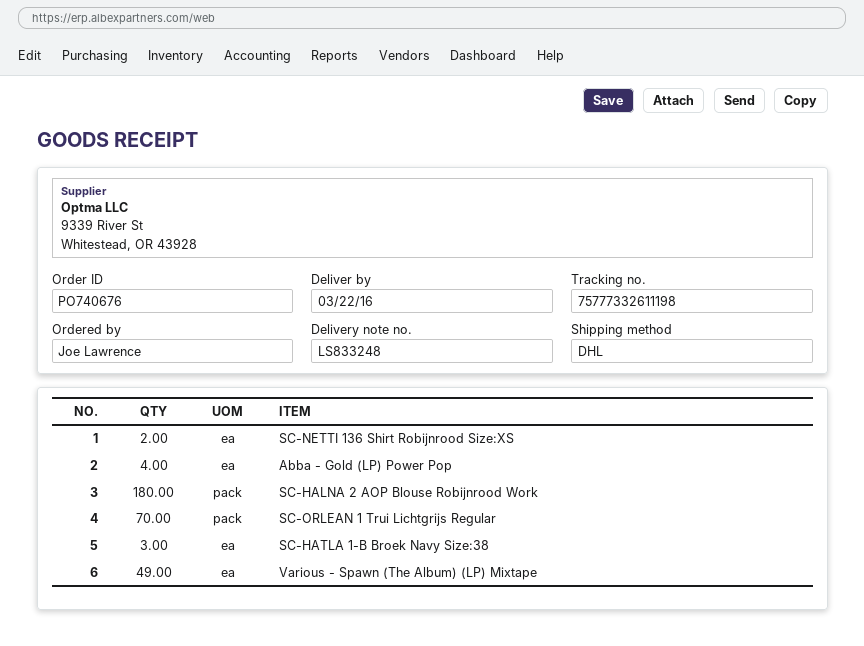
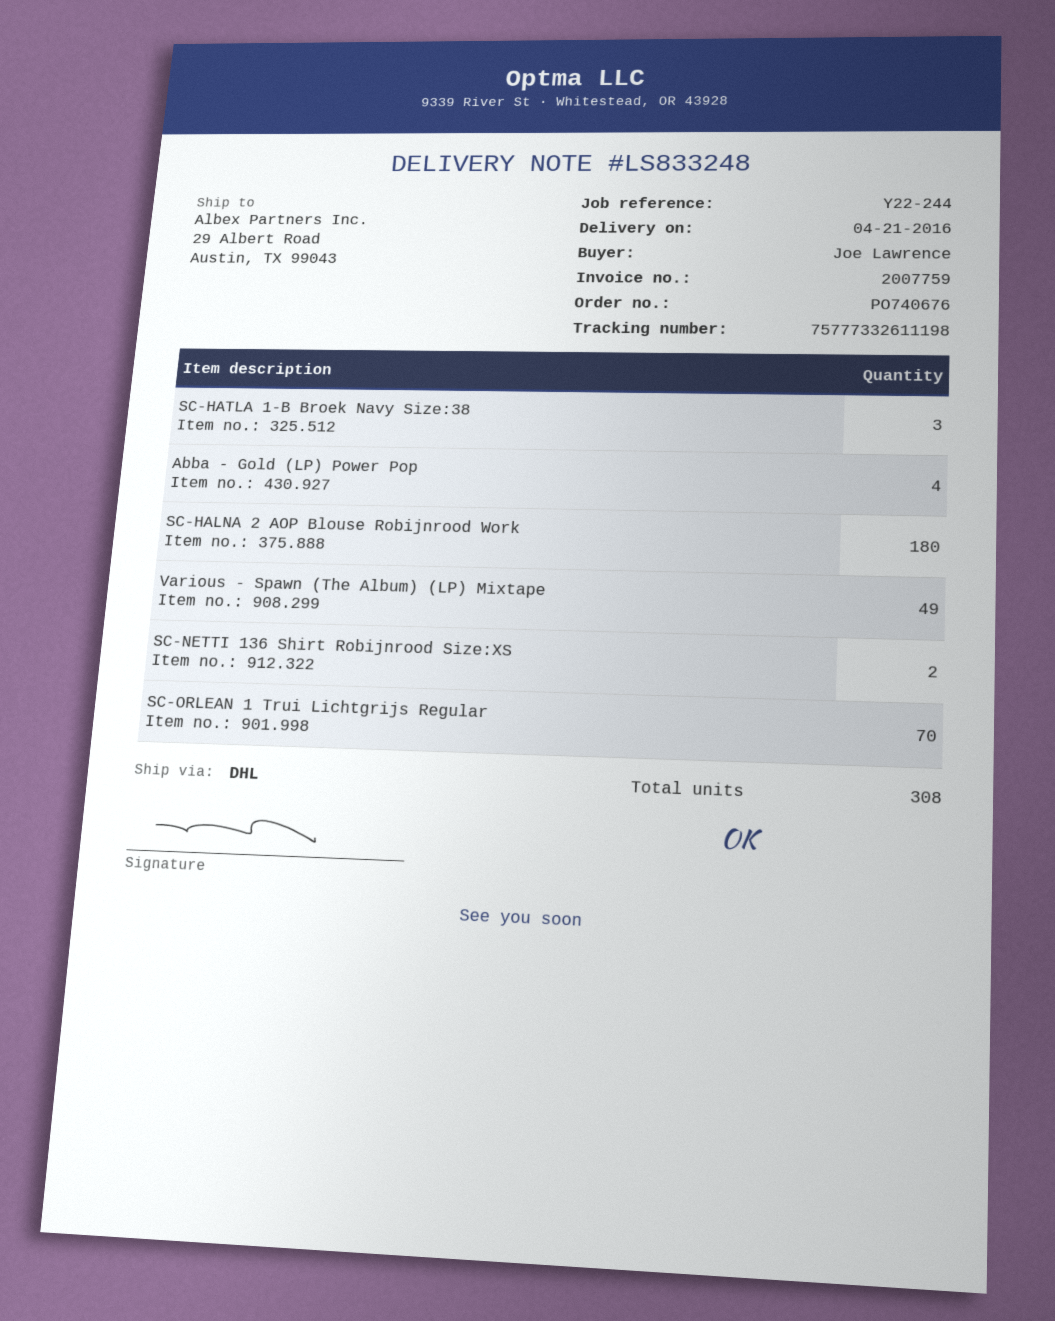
delivery date: 2016-03-22 -> 2016-04-21

